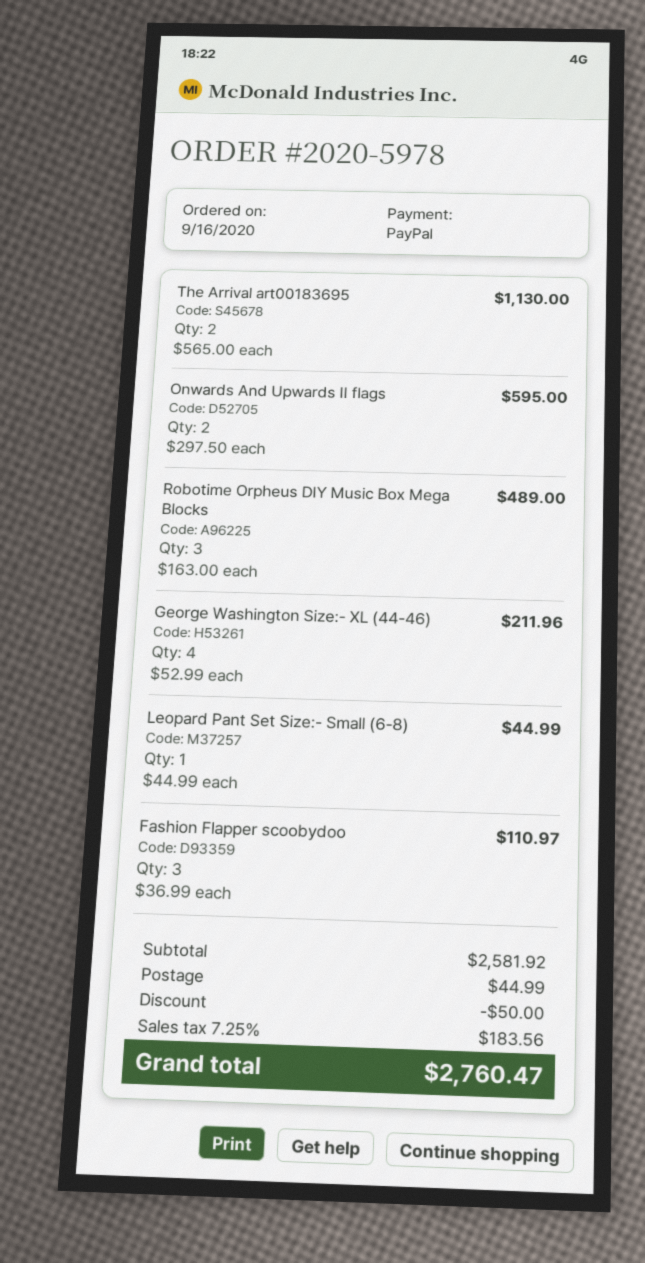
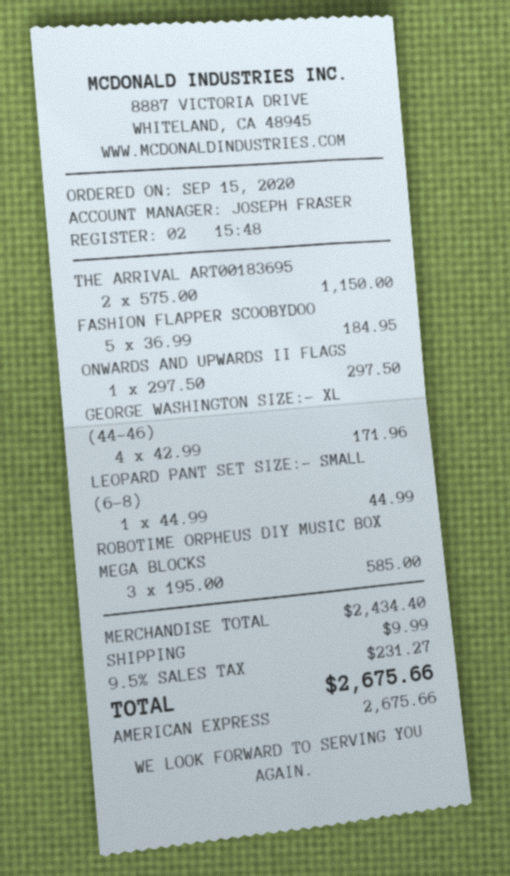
order date: 2020-09-16 -> 2020-09-15
payment method: PayPal -> American Express
The Arrival art00183695: 2 x 565.00 = 1130.00 -> 2 x 575.00 = 1150.00
Onwards And Upwards II flags: 2 x 297.50 = 595.00 -> 1 x 297.50 = 297.50
Robotime Orpheus DIY Music Box Mega Blocks: 3 x 163.00 = 489.00 -> 3 x 195.00 = 585.00
George Washington Size:- XL (44-46): 4 x 52.99 = 211.96 -> 4 x 42.99 = 171.96
Fashion Flapper scoobydoo: 3 x 36.99 = 110.97 -> 5 x 36.99 = 184.95
subtotal: 2581.92 -> 2434.40
discount: 50.00 -> none
shipping: 44.99 -> 9.99
tax: 7.25% = 183.56 -> 9.5% = 231.27
total: 2760.47 -> 2675.66

